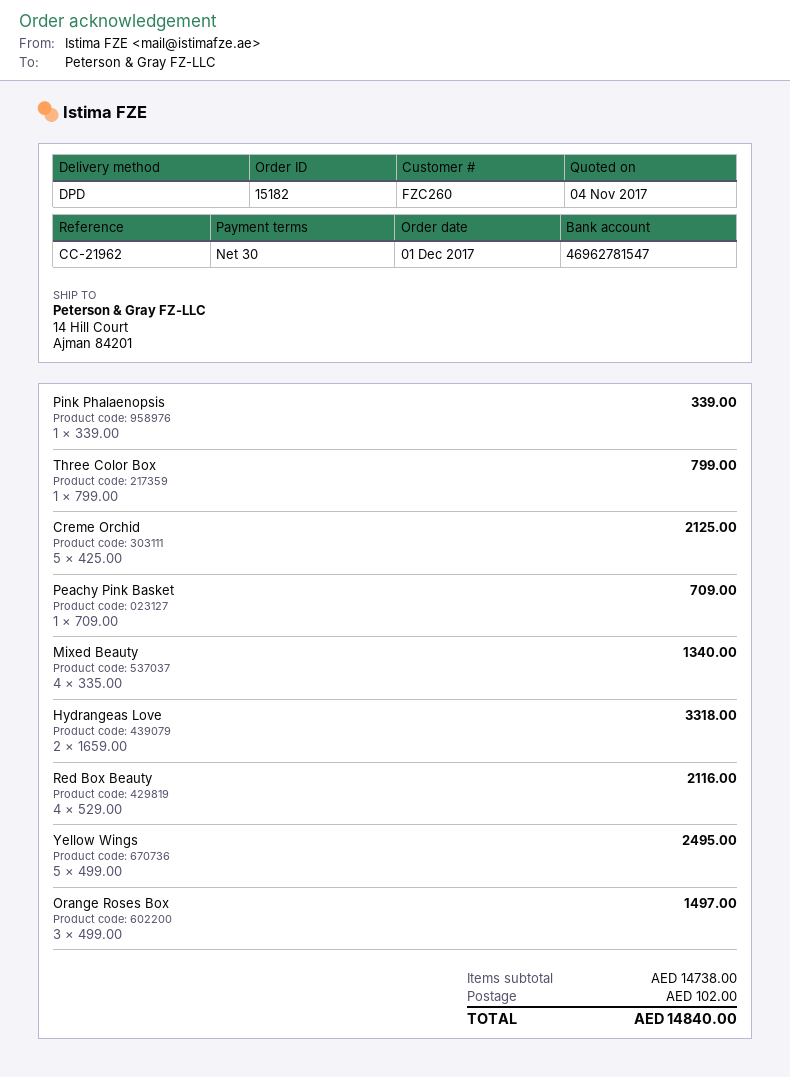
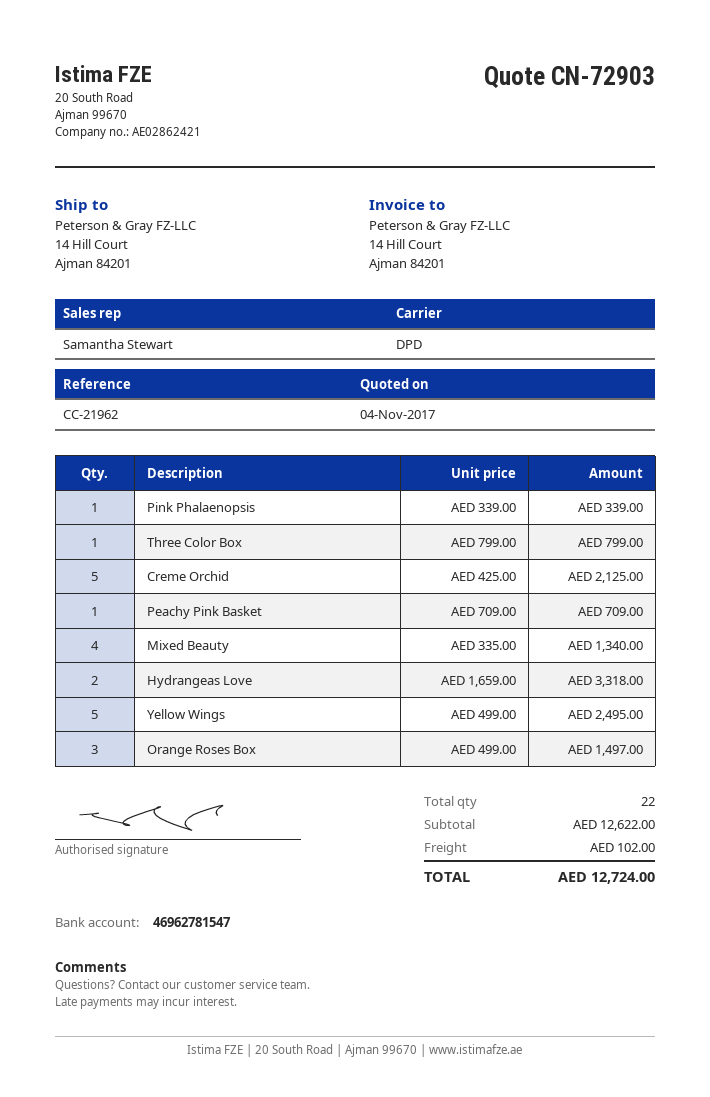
Red Box Beauty: 4 x 529.00 = 2116.00 -> none
subtotal: 14738.00 -> 12622.00
total: 14840.00 -> 12724.00

